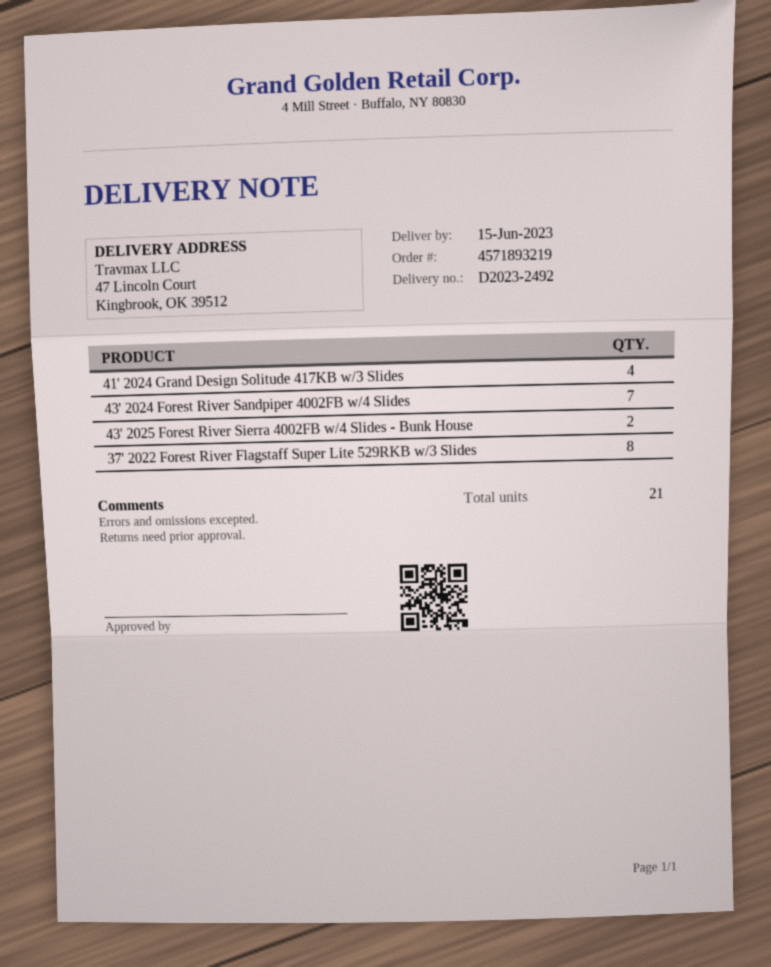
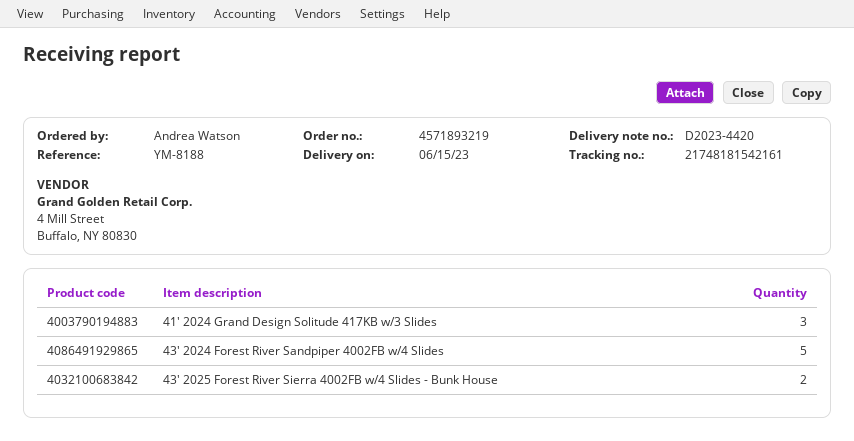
delivery note number: D2023-2492 -> D2023-4420
41' 2024 Grand Design Solitude 417KB w/3 Slides: 4 -> 3
43' 2024 Forest River Sandpiper 4002FB w/4 Slides: 7 -> 5
37' 2022 Forest River Flagstaff Super Lite 529RKB w/3 Slides: 8 -> none

